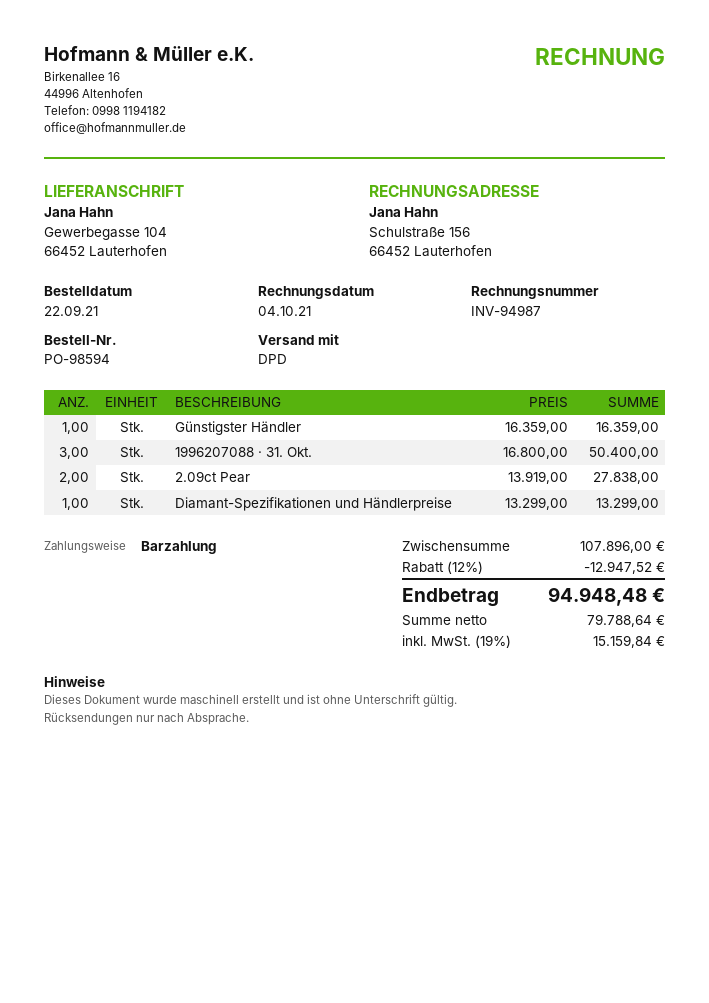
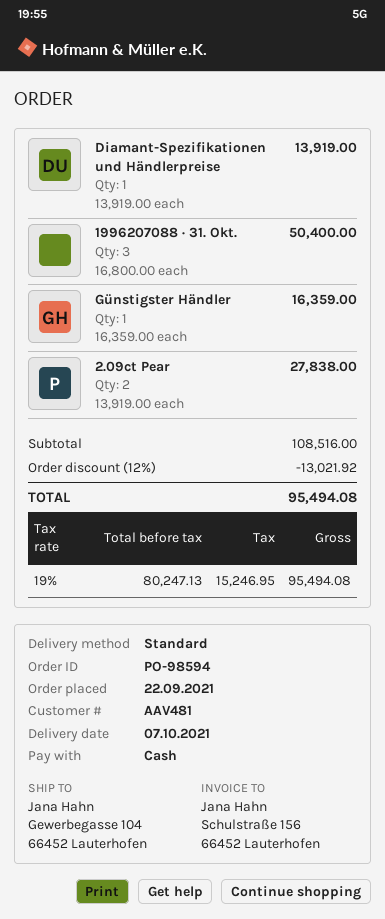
shipping method: DPD -> standard
Diamant-Spezifikationen und Händlerpreise: 1 x 13299.00 = 13299.00 -> 1 x 13919.00 = 13919.00
subtotal: 107896.00 -> 108516.00
discount: 12% = 12947.52 -> 12% = 13021.92
net: 79788.64 -> 80247.13
tax: 19% = 15159.84 -> 19% = 15246.95
total: 94948.48 -> 95494.08

